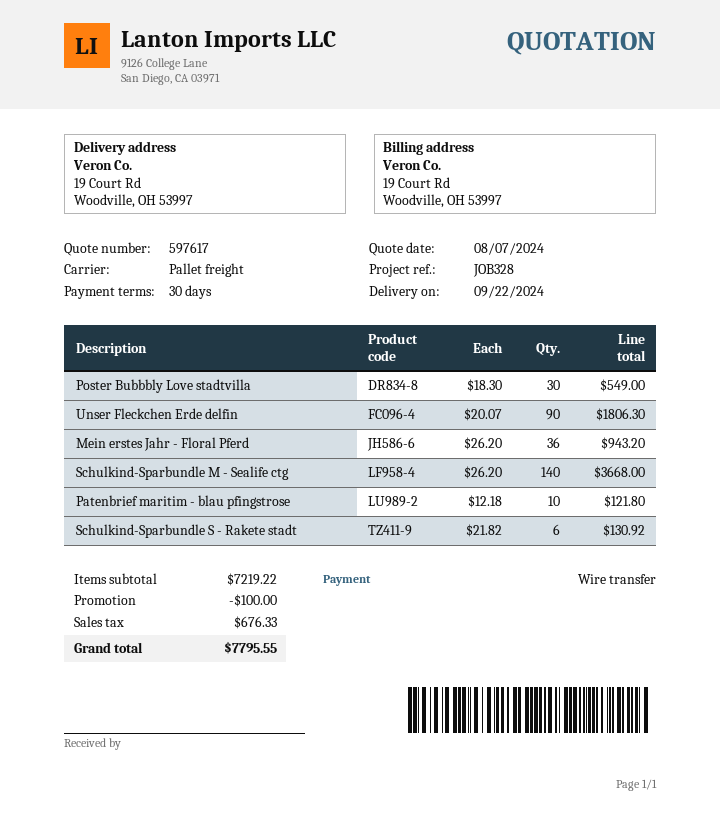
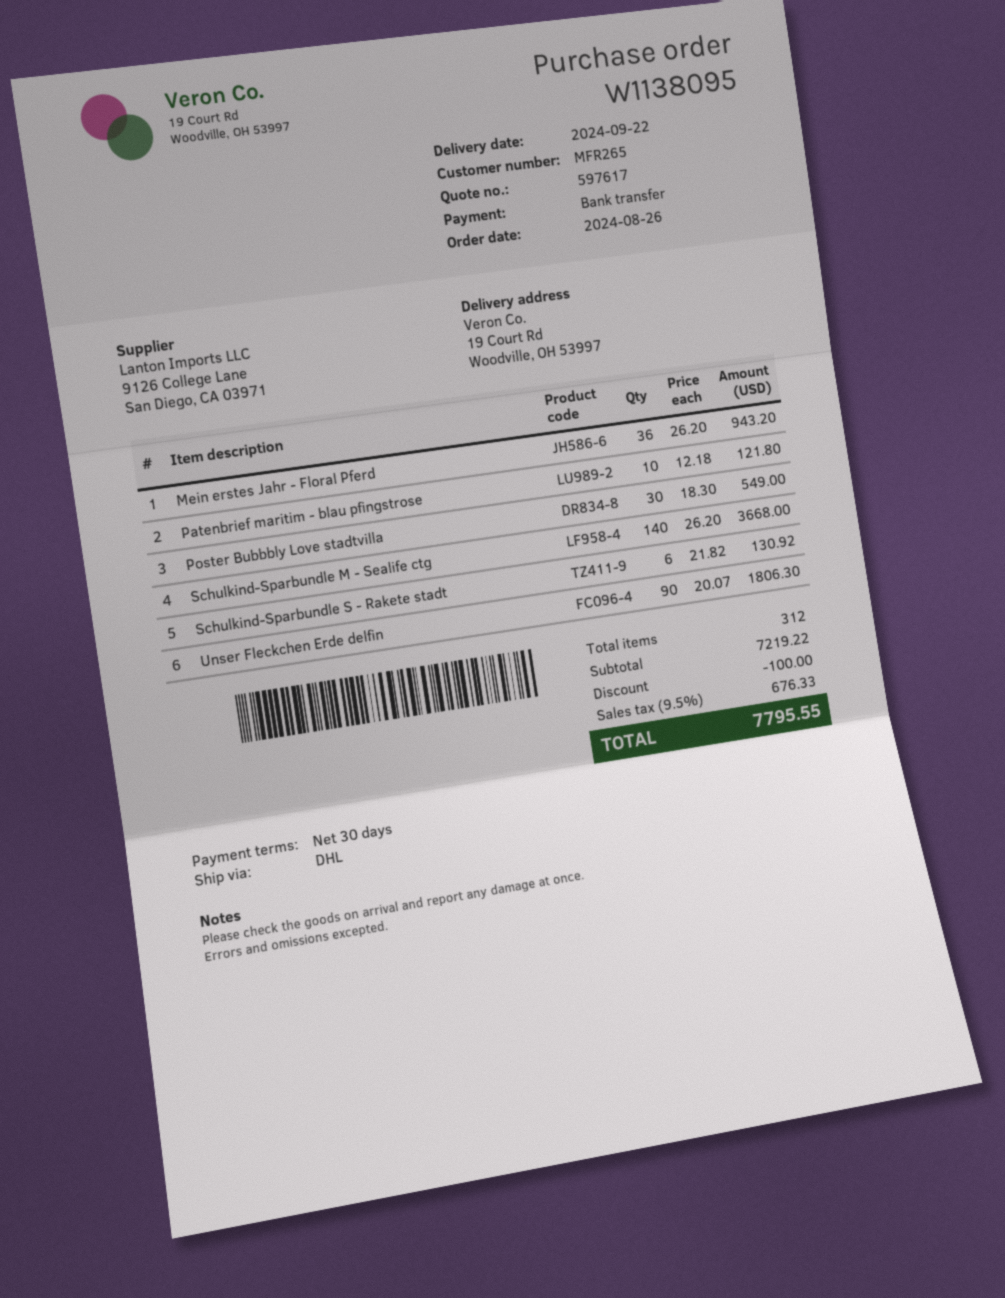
shipping method: pallet freight -> DHL

